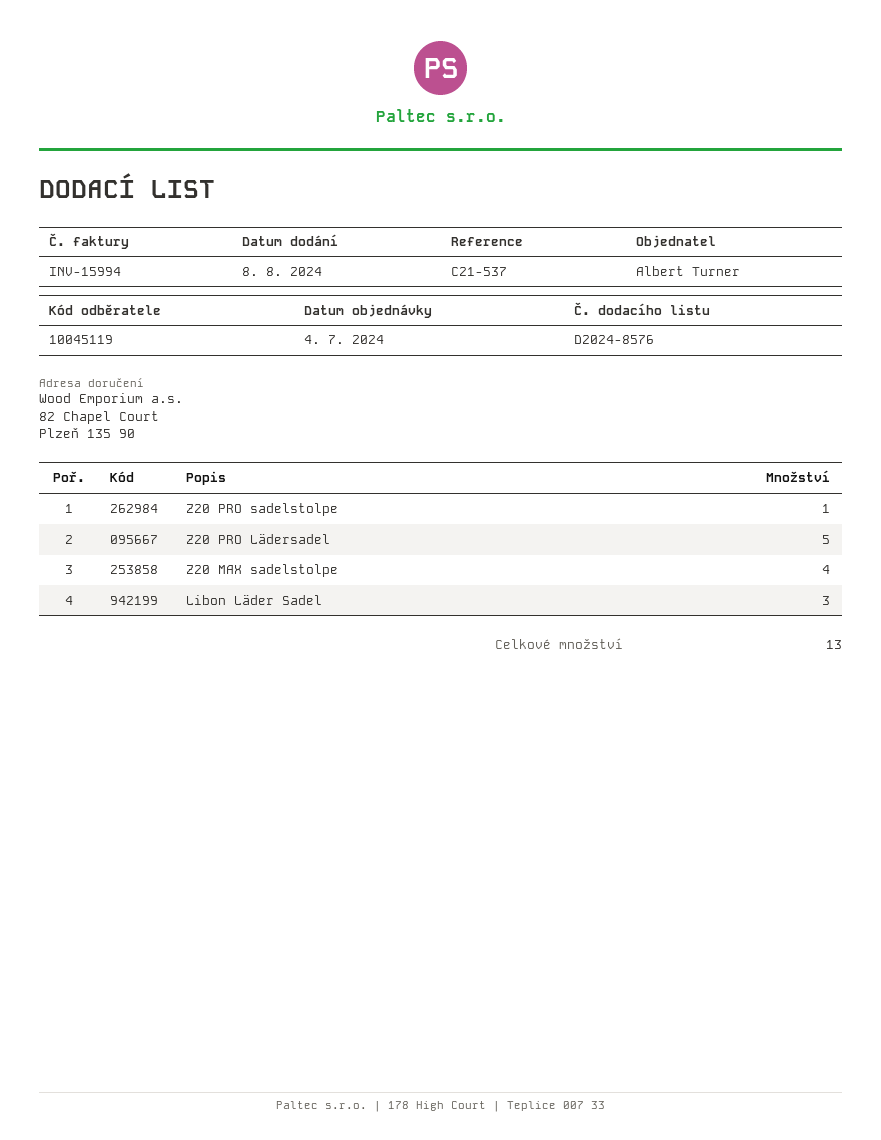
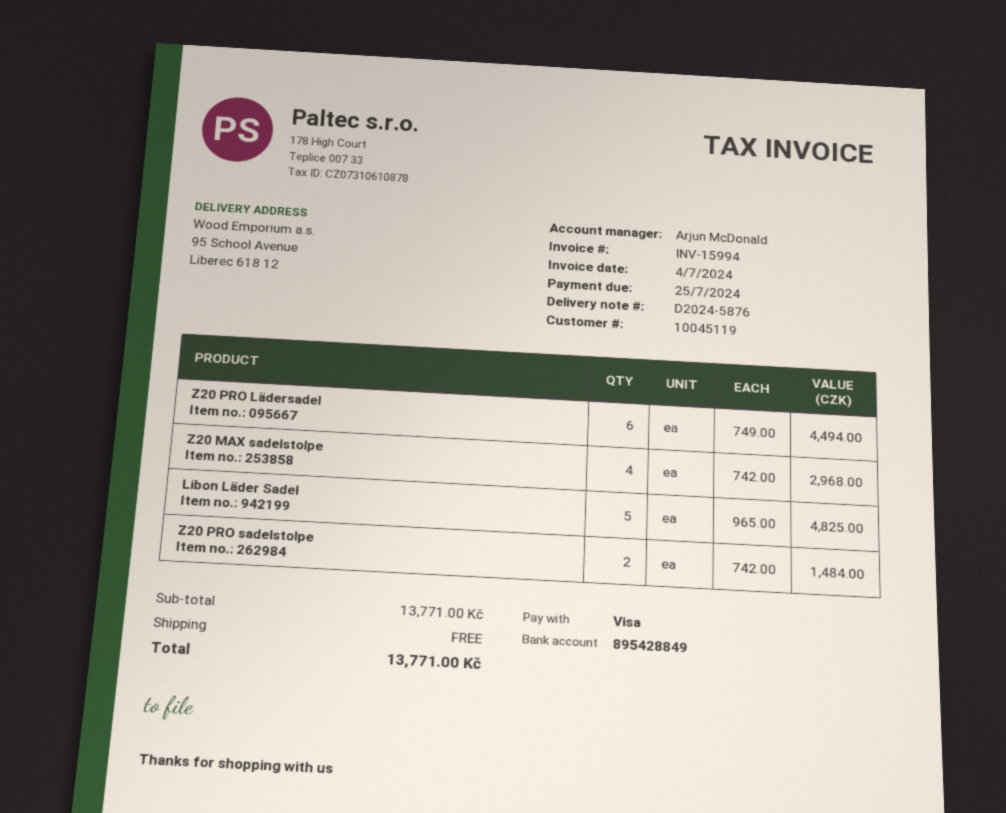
delivery note number: D2024-8576 -> D2024-5876
ship to: 82 Chapel Court, Plzeň 135 90 -> 95 School Avenue, Liberec 618 12
Z20 PRO sadelstolpe: 1 -> 2
Z20 PRO Lädersadel: 5 -> 6
Libon Läder Sadel: 3 -> 5

